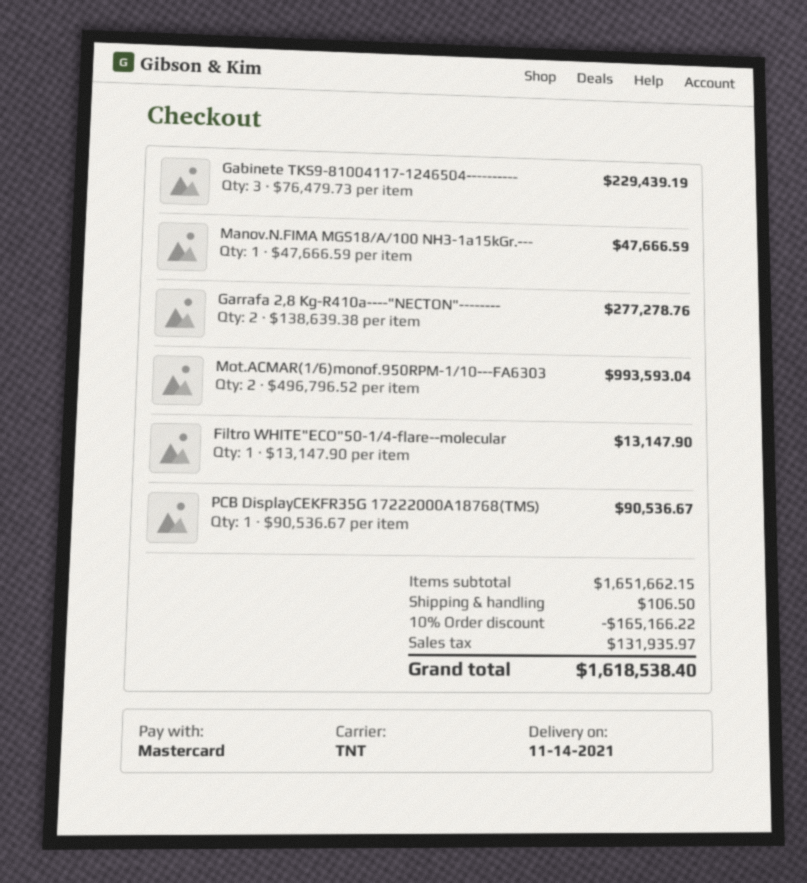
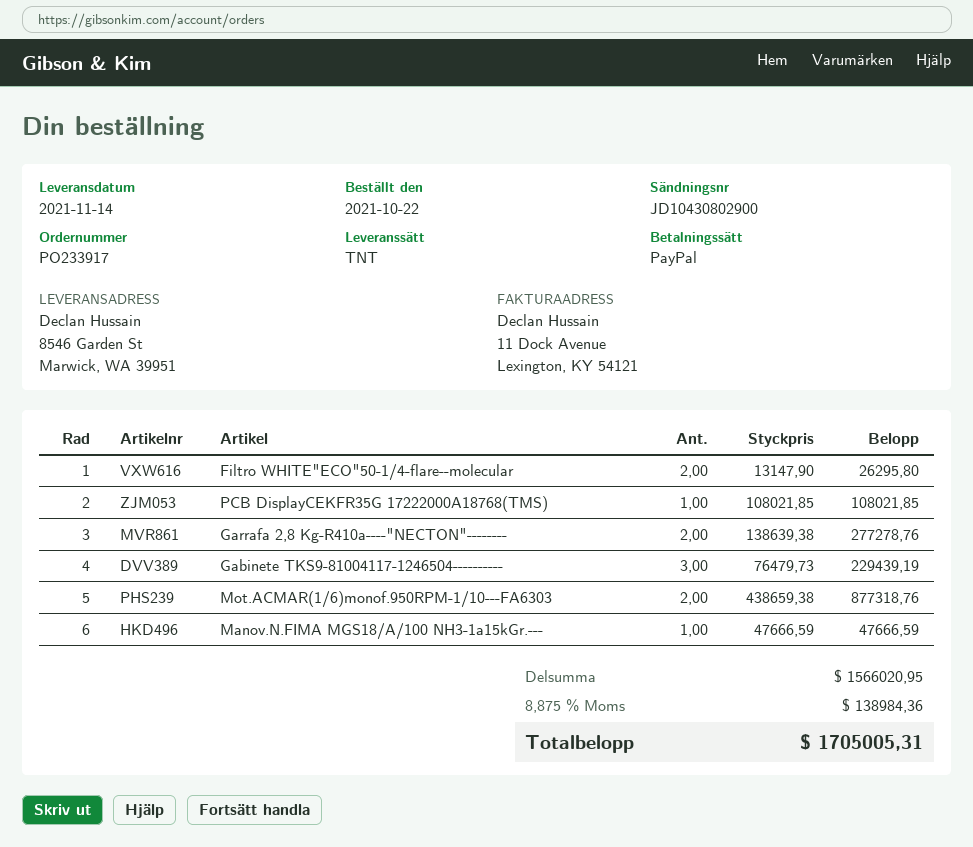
payment method: Mastercard -> PayPal
Mot.ACMAR(1/6)monof.950RPM-1/10---FA6303: 2 x 496796.52 = 993593.04 -> 2 x 438659.38 = 877318.76
Filtro WHITE"ECO"50-1/4-flare--molecular: 1 x 13147.90 = 13147.90 -> 2 x 13147.90 = 26295.80
PCB DisplayCEKFR35G 17222000A18768(TMS): 1 x 90536.67 = 90536.67 -> 1 x 108021.85 = 108021.85
subtotal: 1651662.15 -> 1566020.95
discount: 10% = 165166.22 -> none
shipping: 106.50 -> none
tax: 131935.97 -> 138984.36
total: 1618538.40 -> 1705005.31

